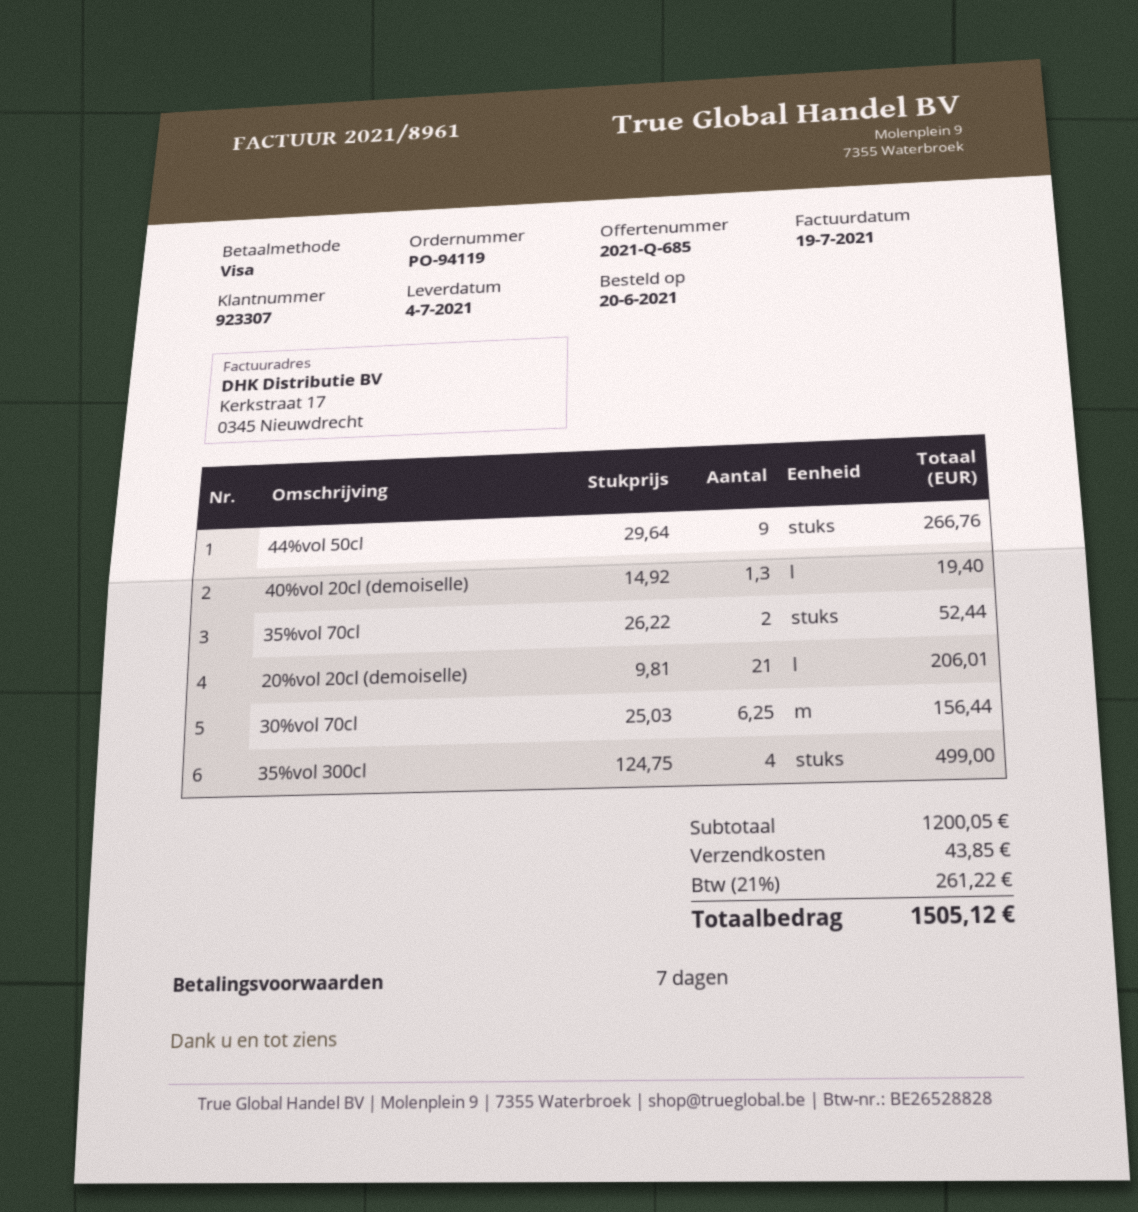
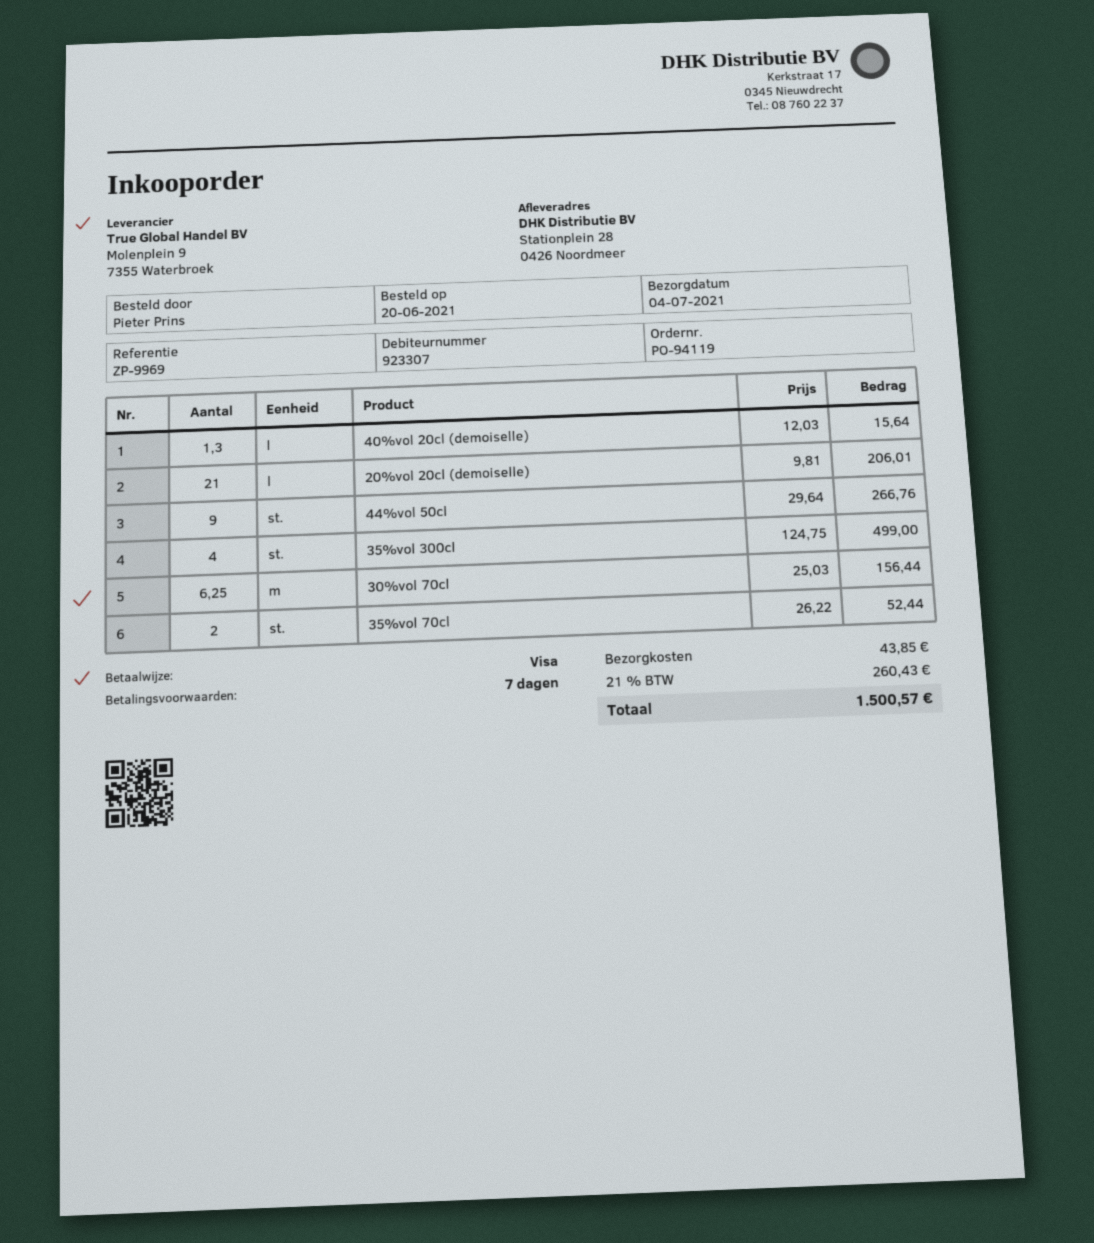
40%vol 20cl (demoiselle): 1.3 x 14.92 = 19.40 -> 1.3 x 12.03 = 15.64
tax: 21% = 261.22 -> 21% = 260.43
total: 1505.12 -> 1500.57

